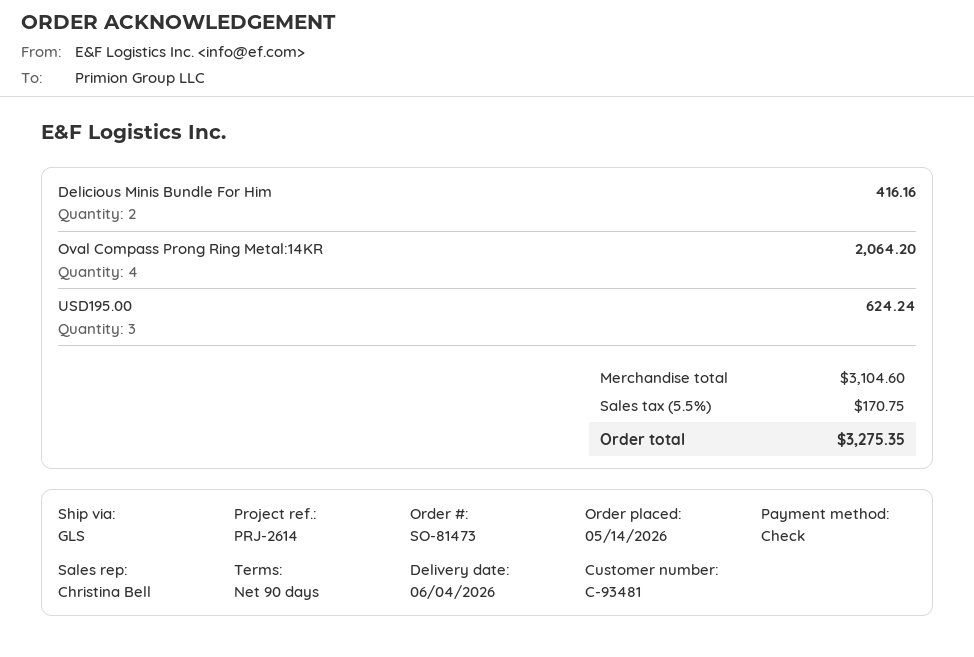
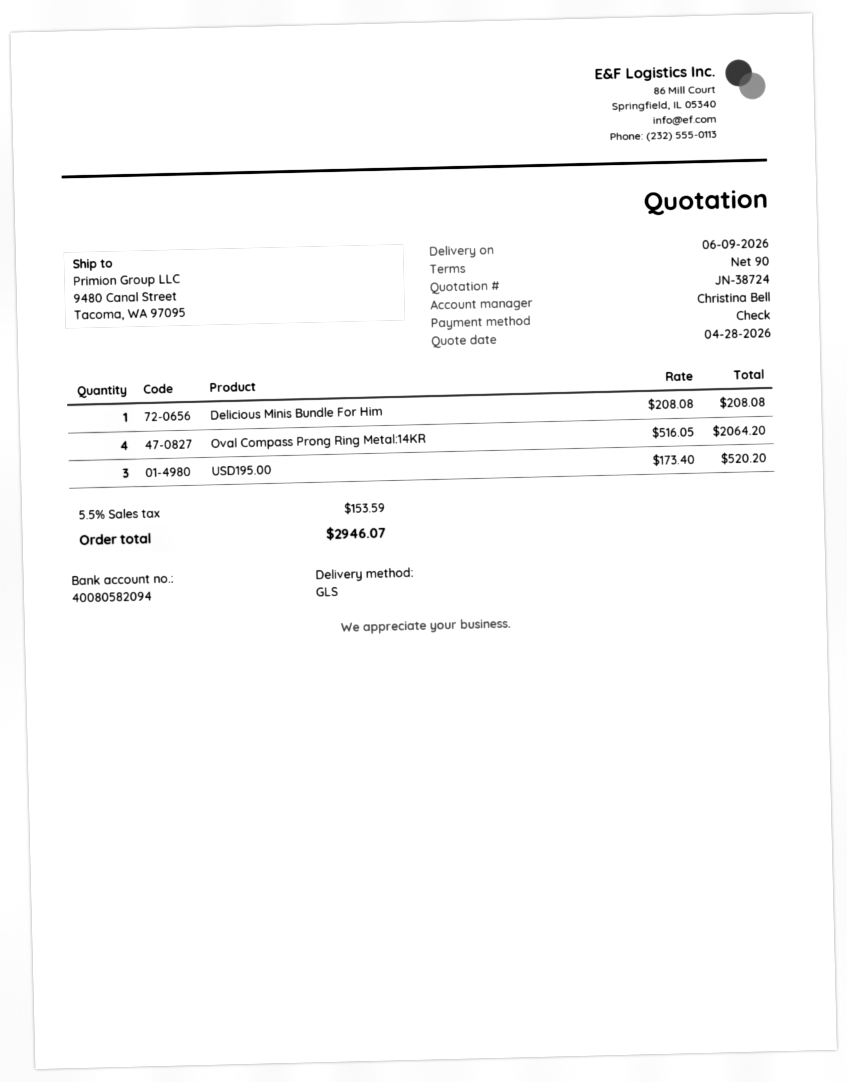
delivery date: 2026-06-04 -> 2026-06-09
Delicious Minis Bundle For Him: 2 for 416.16 -> 1 for 208.08
USD195.00: 3 for 624.24 -> 3 for 520.20
tax: 5.5% = 170.75 -> 5.5% = 153.59
total: 3275.35 -> 2946.07

